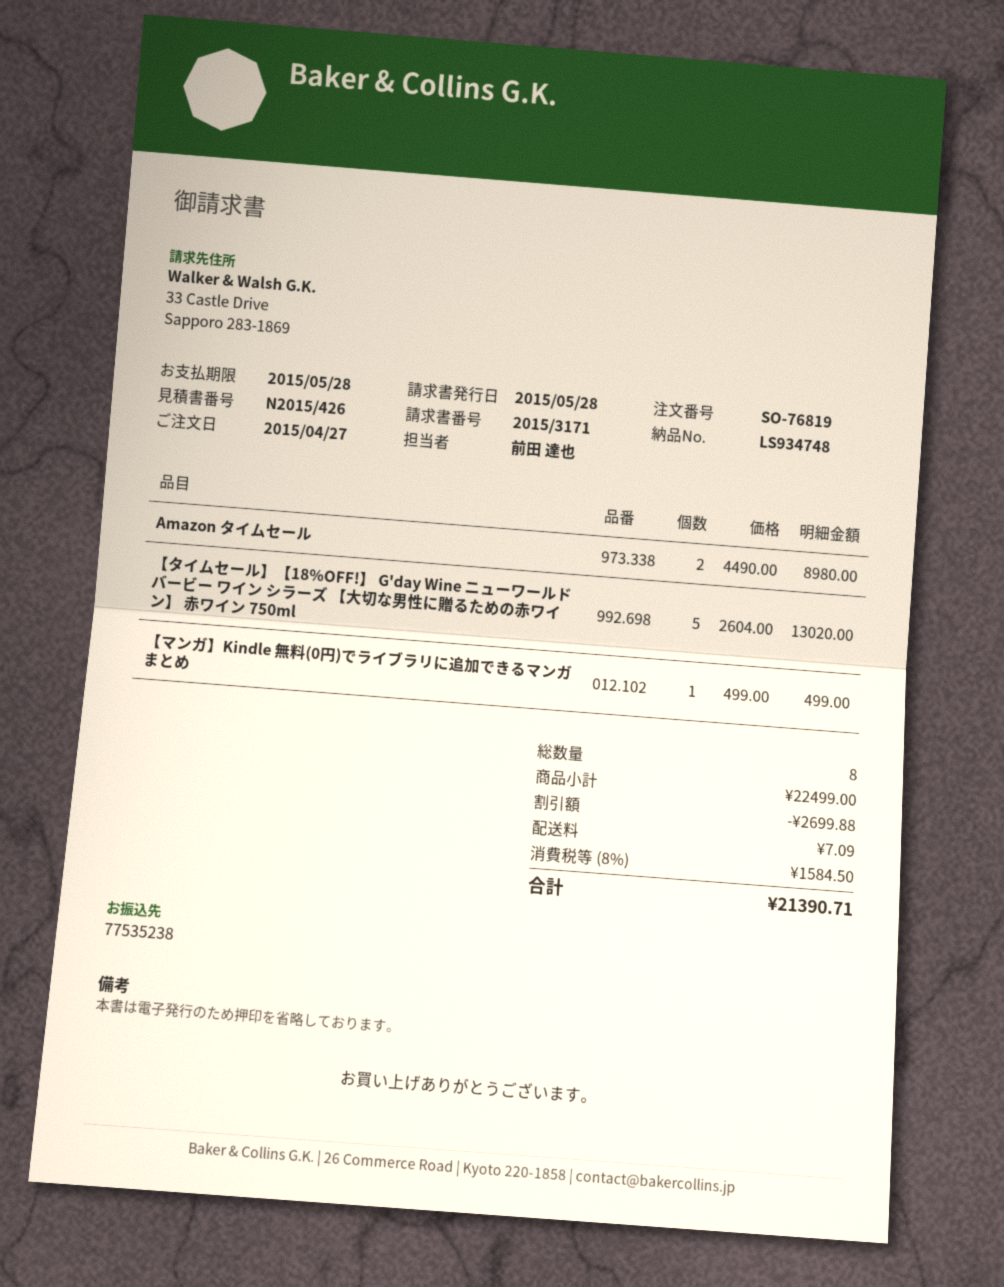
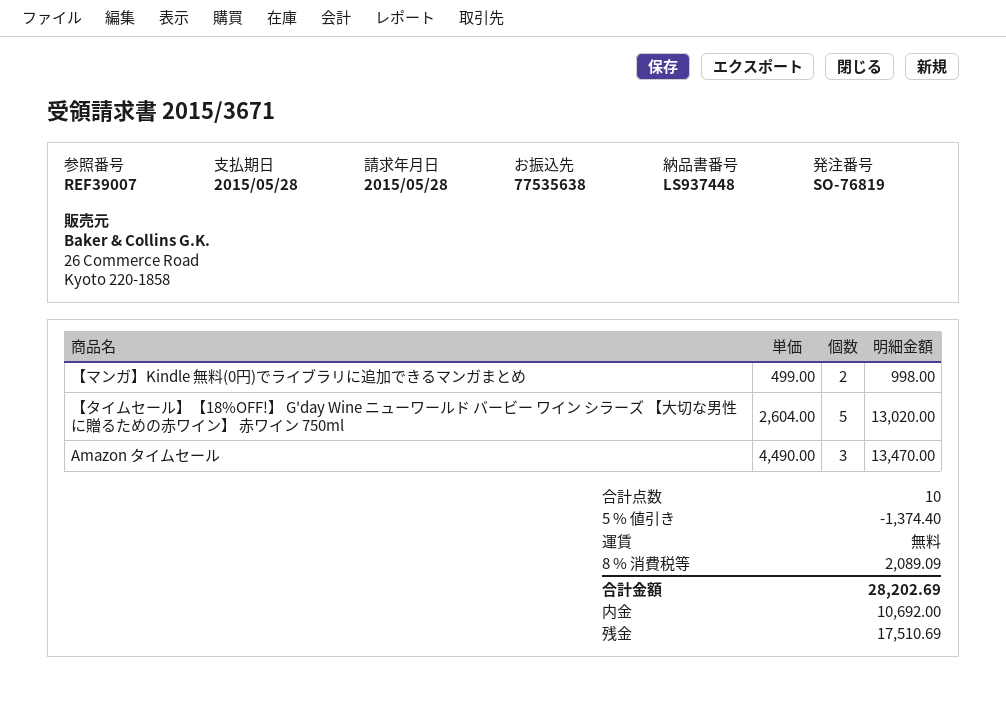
delivery note number: LS934748 -> LS937448
invoice number: 2015/3171 -> 2015/3671
bank account: 77535238 -> 77535638
Amazon タイムセール: 2 x 4490.00 = 8980.00 -> 3 x 4490.00 = 13470.00
【マンガ】Kindle 無料(0円)でライブラリに追加できるマンガまとめ: 1 x 499.00 = 499.00 -> 2 x 499.00 = 998.00
total quantity: 8 -> 10
discount: 2699.88 -> 1374.40
shipping: 7.09 -> 0.00
tax: 8% = 1584.50 -> 8% = 2089.09
total: 21390.71 -> 28202.69

